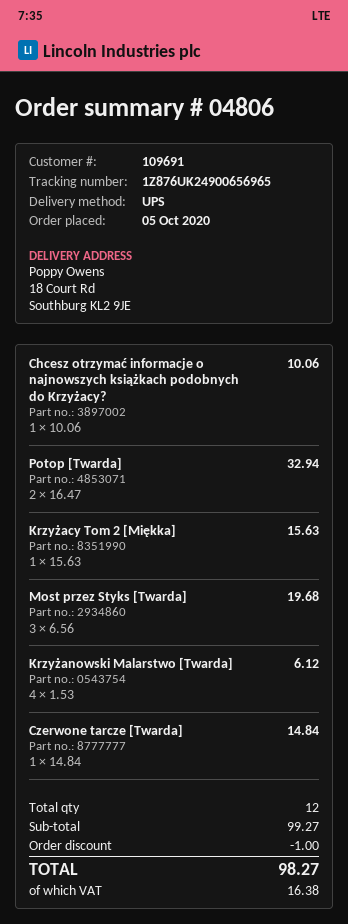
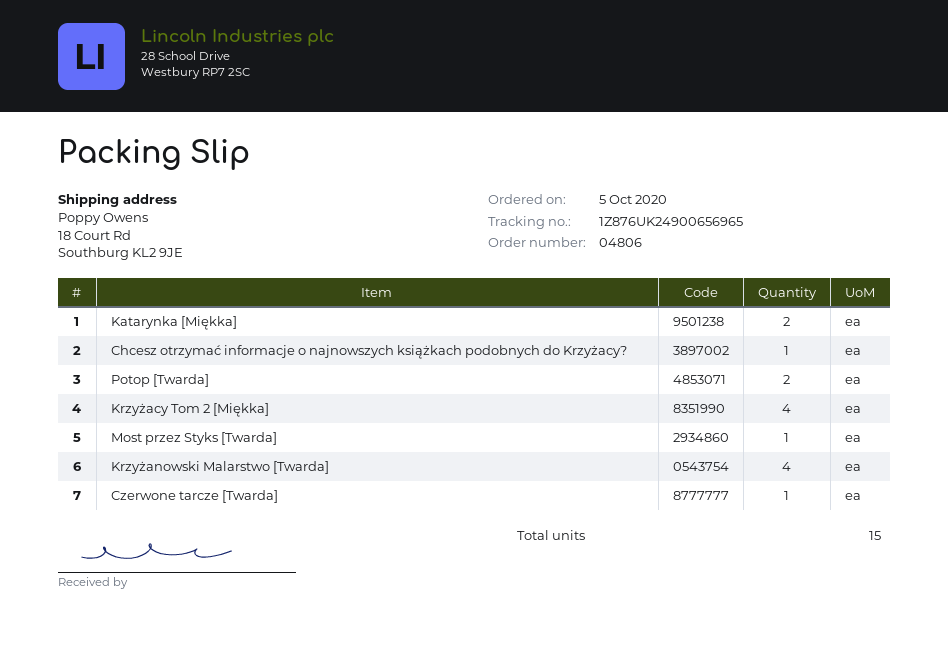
Krzyżacy Tom 2 [Miękka]: 1 -> 4
Most przez Styks [Twarda]: 3 -> 1
Katarynka [Miękka]: none -> 2
total quantity: 12 -> 15

